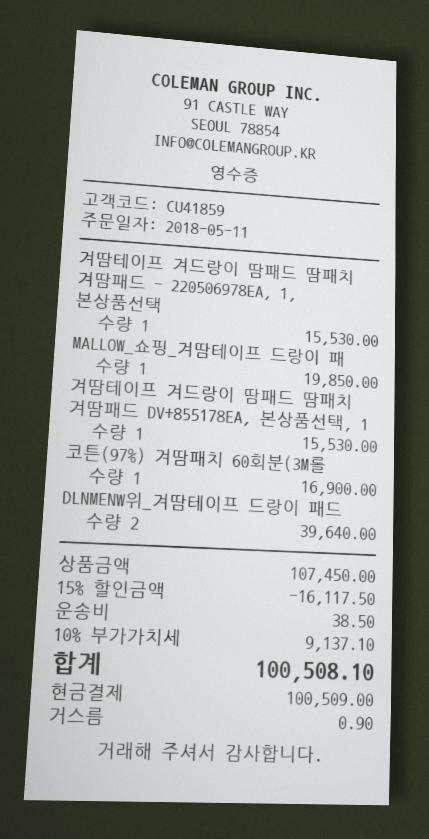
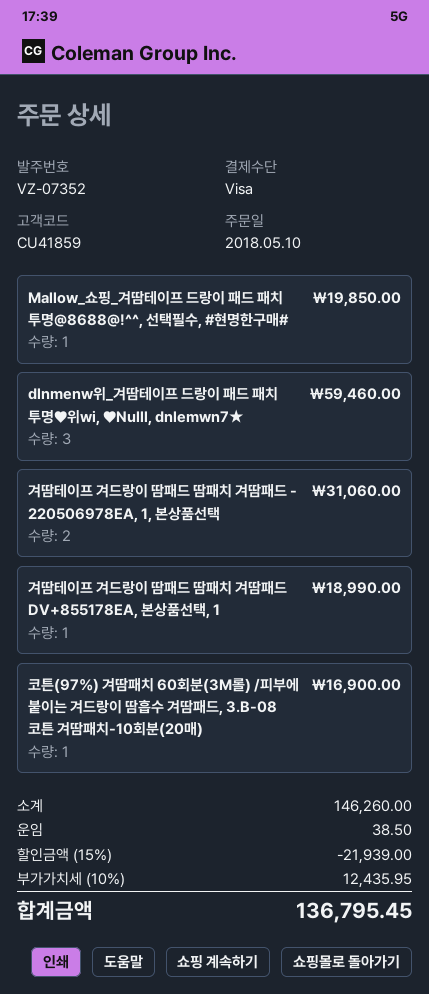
order date: 2018-05-11 -> 2018-05-10
payment method: cash -> Visa
겨땀테이프 겨드랑이 땀패드 땀패치 겨땀패드 - 220506978EA, 1, 본상품선택: 1 for 15530.00 -> 2 for 31060.00
겨땀테이프 겨드랑이 땀패드 땀패치 겨땀패드 DV+855178EA, 본상품선택, 1: 1 for 15530.00 -> 1 for 18990.00
DLNMENW위_겨땀테이프 드랑이 패드: 2 for 39640.00 -> 3 for 59460.00
subtotal: 107450.00 -> 146260.00
discount: 15% = 16117.50 -> 15% = 21939.00
tax: 10% = 9137.10 -> 10% = 12435.95
total: 100508.10 -> 136795.45

